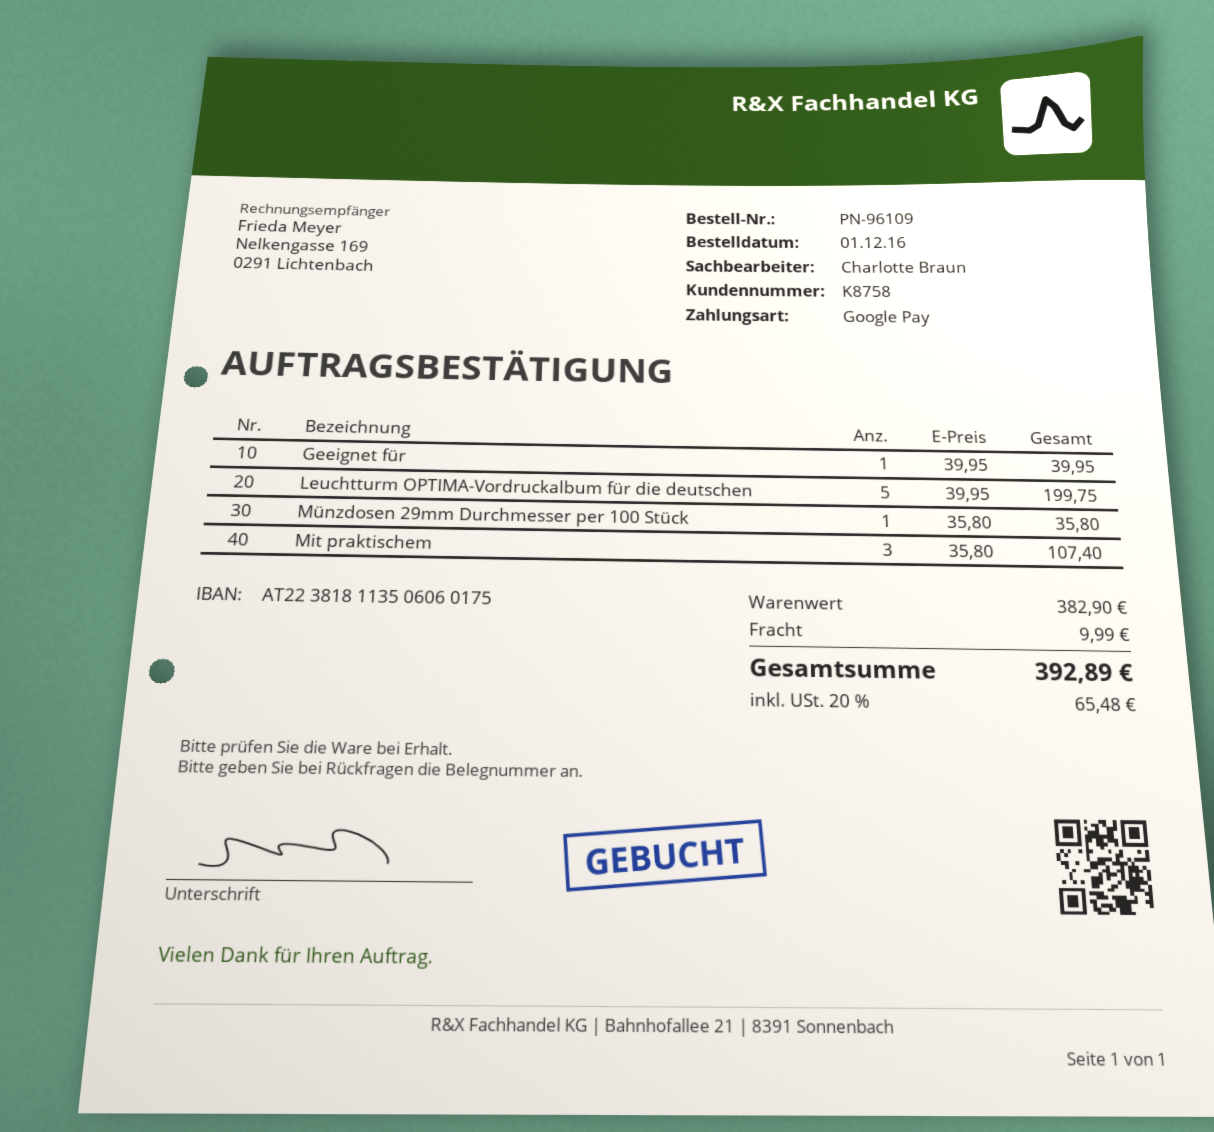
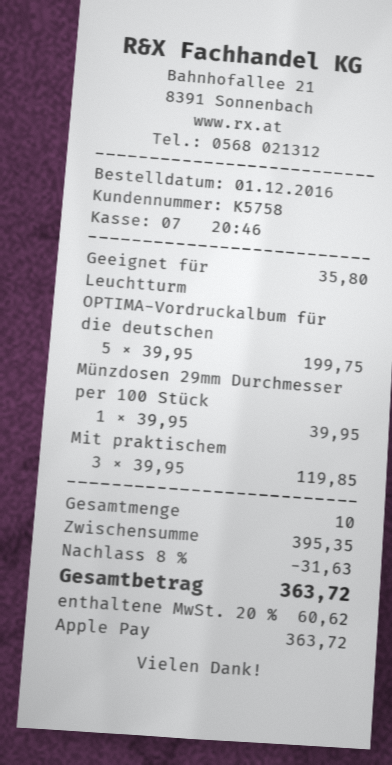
customer number: K8758 -> K5758
payment method: Google Pay -> Apple Pay
Geeignet für: 1 x 39.95 = 39.95 -> 1 x 35.80 = 35.80
Münzdosen 29mm Durchmesser per 100 Stück: 1 x 35.80 = 35.80 -> 1 x 39.95 = 39.95
Mit praktischem: 3 x 35.80 = 107.40 -> 3 x 39.95 = 119.85
subtotal: 382.90 -> 395.35
discount: none -> 8% = 31.63
shipping: 9.99 -> none
tax: 20% = 65.48 -> 20% = 60.62
total: 392.89 -> 363.72

